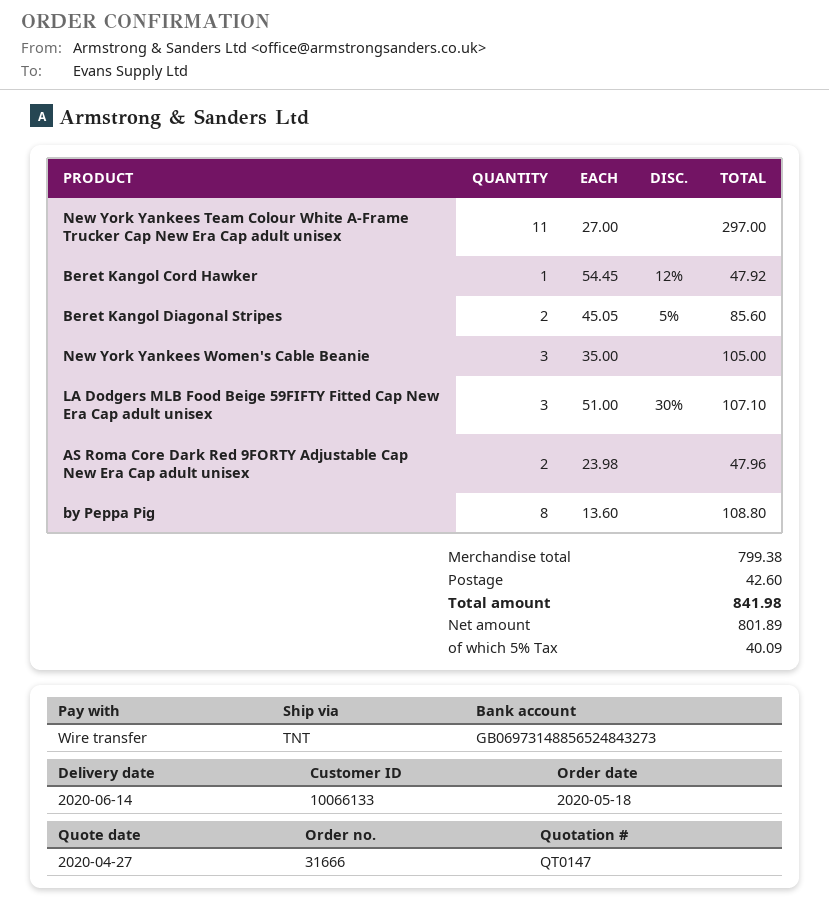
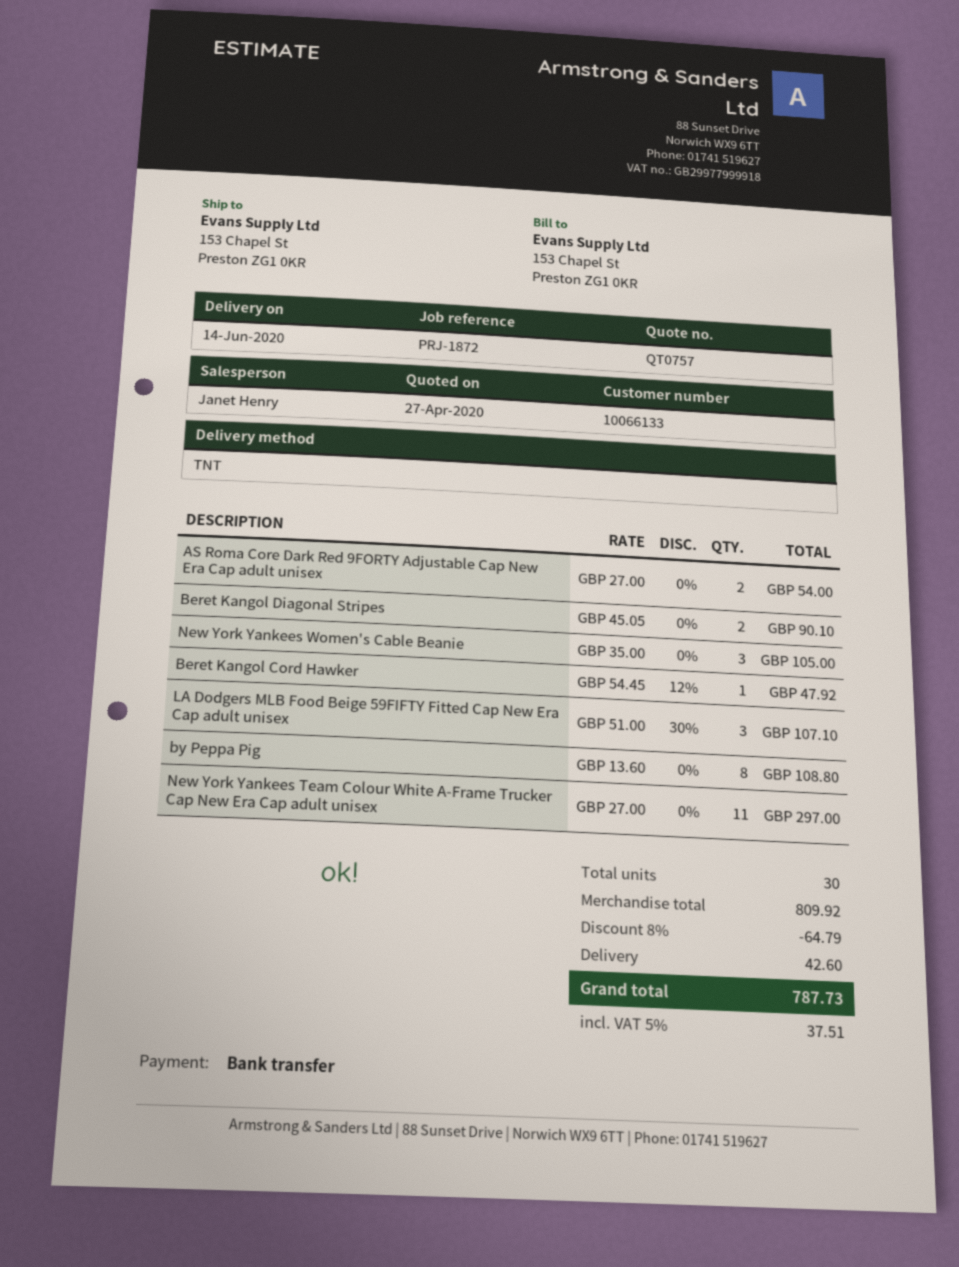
quote number: QT0147 -> QT0757
Beret Kangol Diagonal Stripes: 2 x 45.05 - 5% = 85.60 -> 2 x 45.05 = 90.10
AS Roma Core Dark Red 9FORTY Adjustable Cap New Era Cap adult unisex: 2 x 23.98 = 47.96 -> 2 x 27.00 = 54.00
subtotal: 799.38 -> 809.92
discount: none -> 8% = 64.79
tax: 5% = 40.09 -> 5% = 37.51
total: 841.98 -> 787.73

